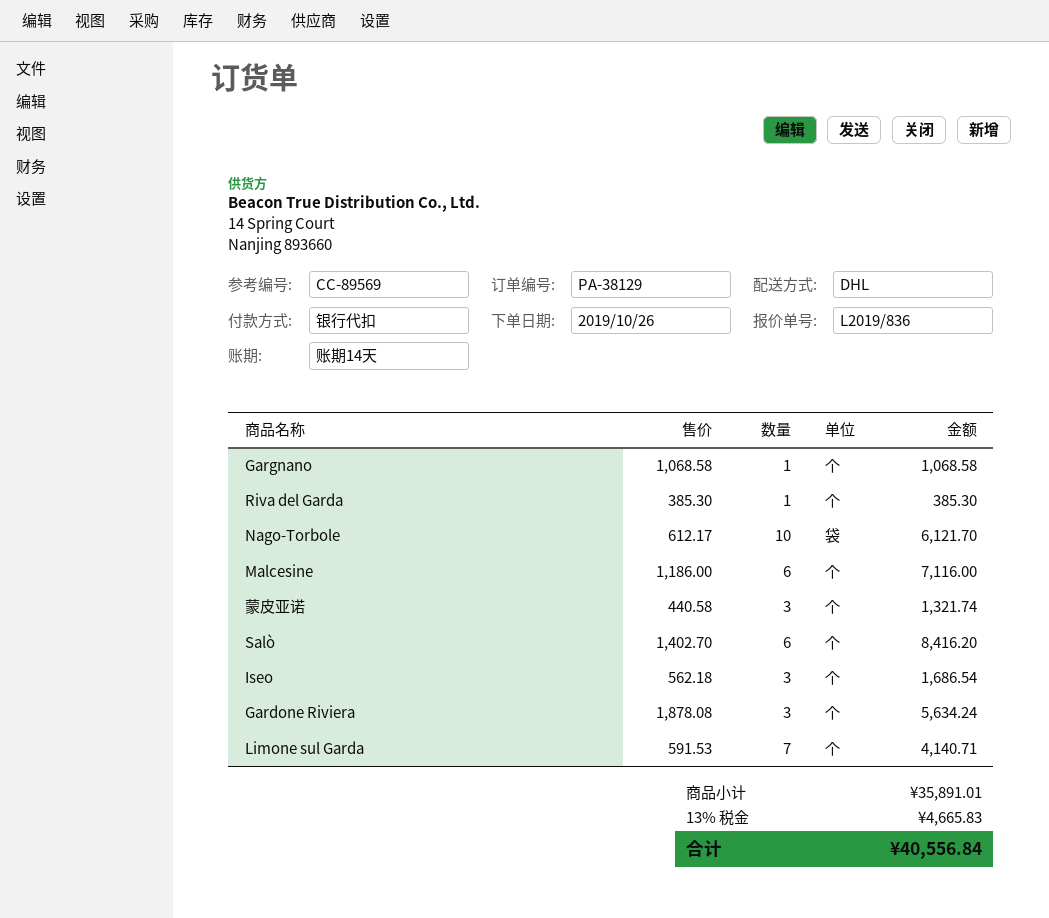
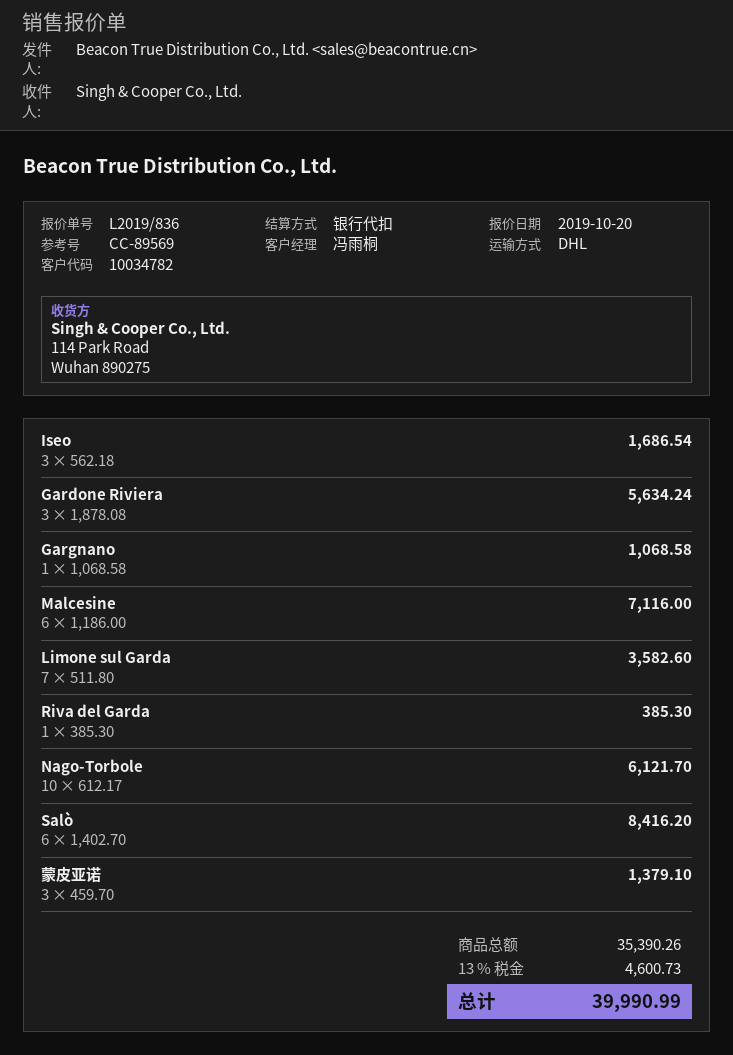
蒙皮亚诺: 3 x 440.58 = 1321.74 -> 3 x 459.70 = 1379.10
Limone sul Garda: 7 x 591.53 = 4140.71 -> 7 x 511.80 = 3582.60
subtotal: 35891.01 -> 35390.26
tax: 13% = 4665.83 -> 13% = 4600.73
total: 40556.84 -> 39990.99

